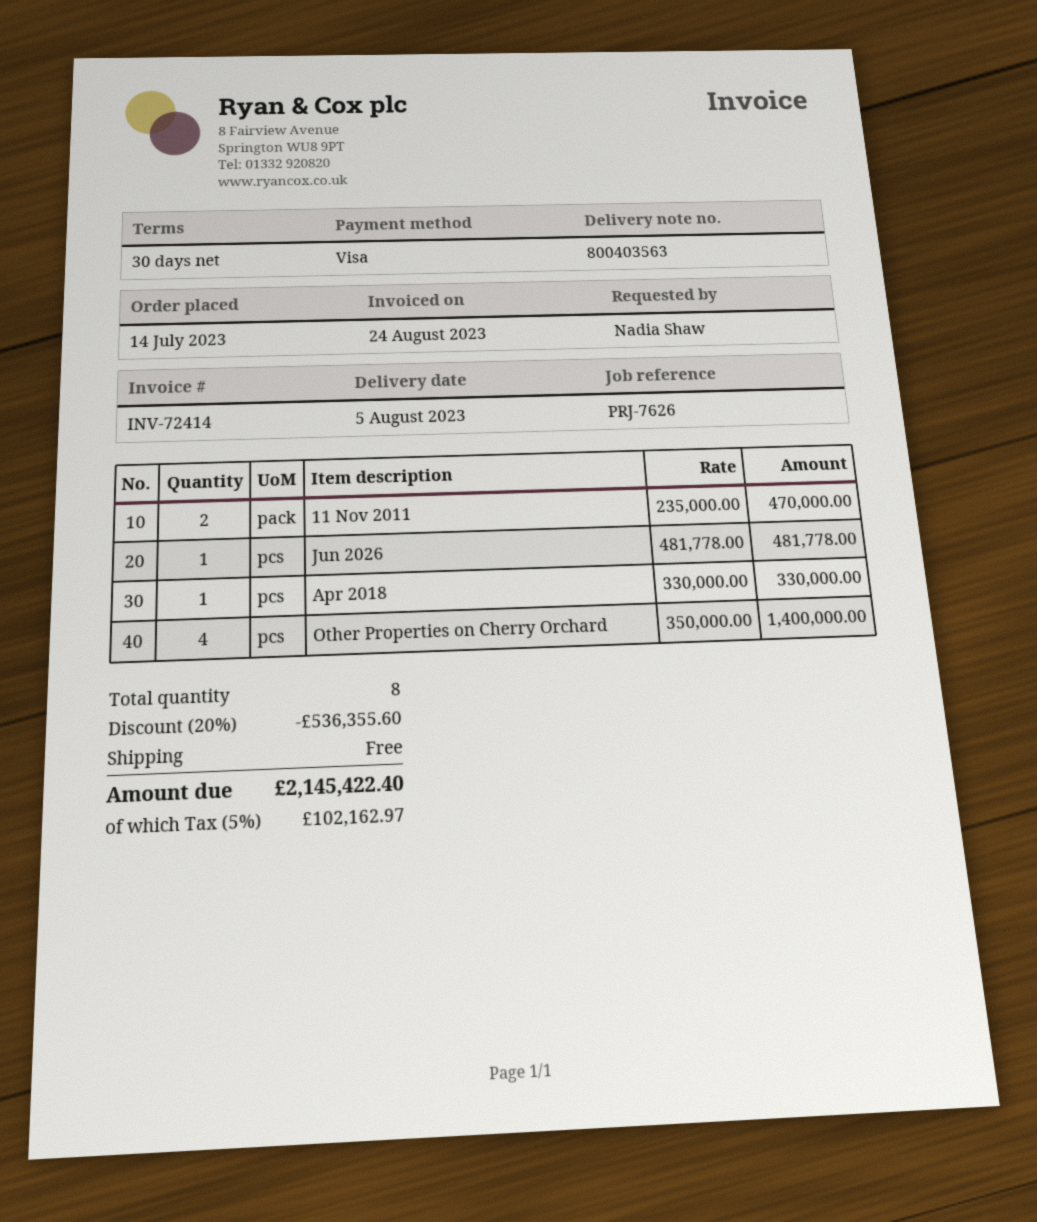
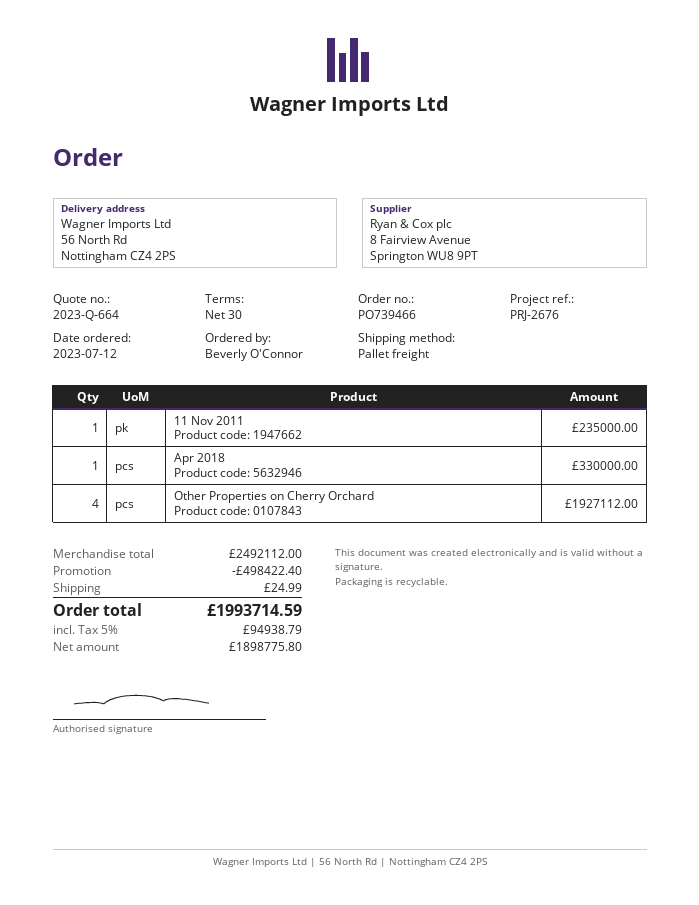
order date: 2023-07-14 -> 2023-07-12
reference: PRJ-7626 -> PRJ-2676
ordered by: Nadia Shaw -> Beverly O'Connor
11 Nov 2011: 2 for 470000.00 -> 1 for 235000.00
Jun 2026: 1 for 481778.00 -> none
Other Properties on Cherry Orchard: 4 for 1400000.00 -> 4 for 1927112.00
discount: 536355.60 -> 498422.40
shipping: 0.00 -> 24.99
tax: 5% = 102162.97 -> 5% = 94938.79
total: 2145422.40 -> 1993714.59

